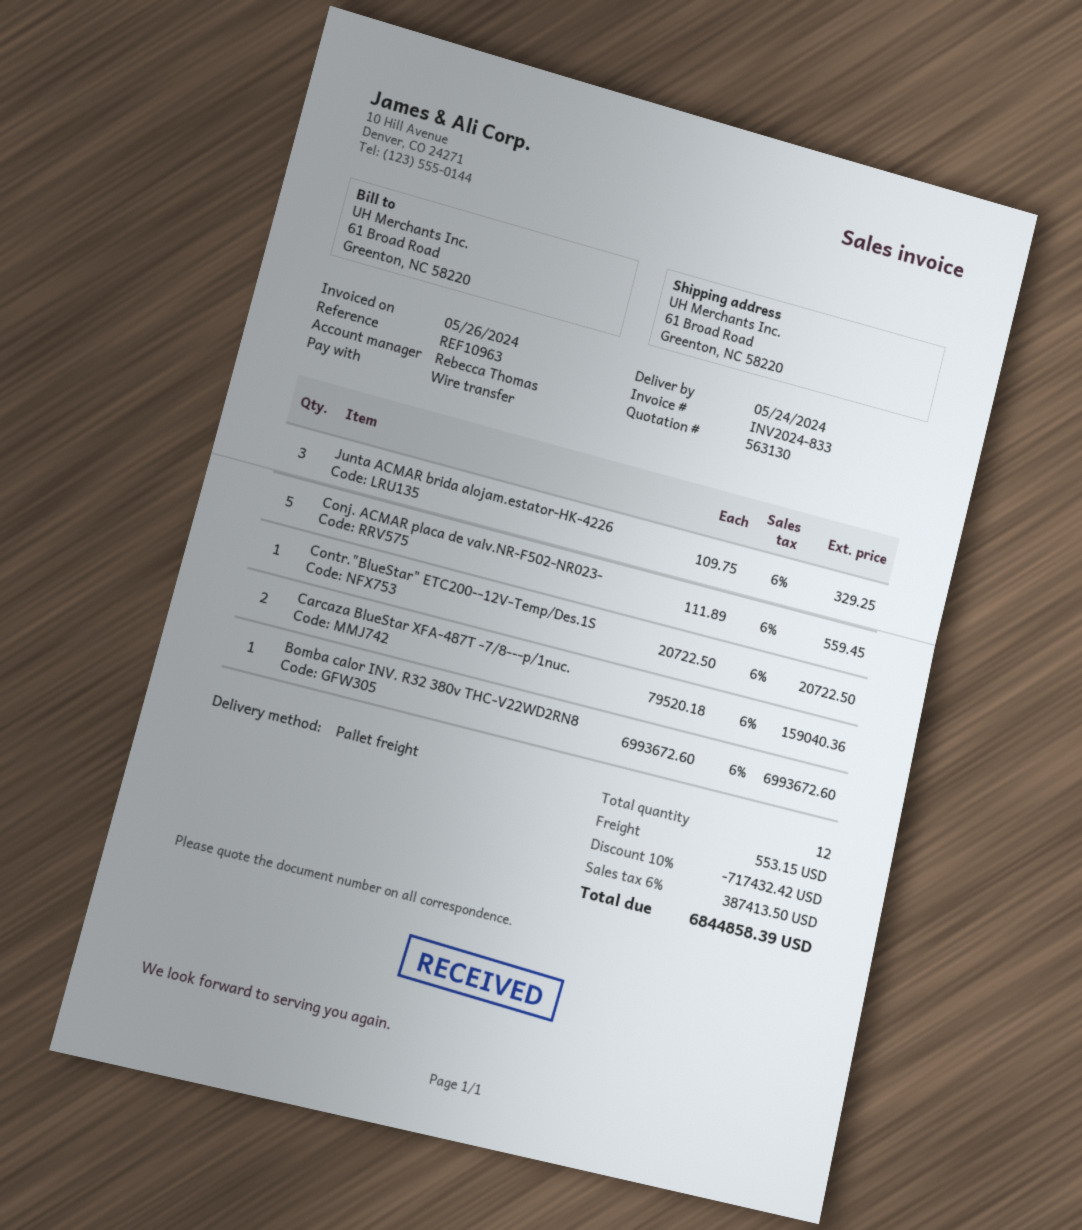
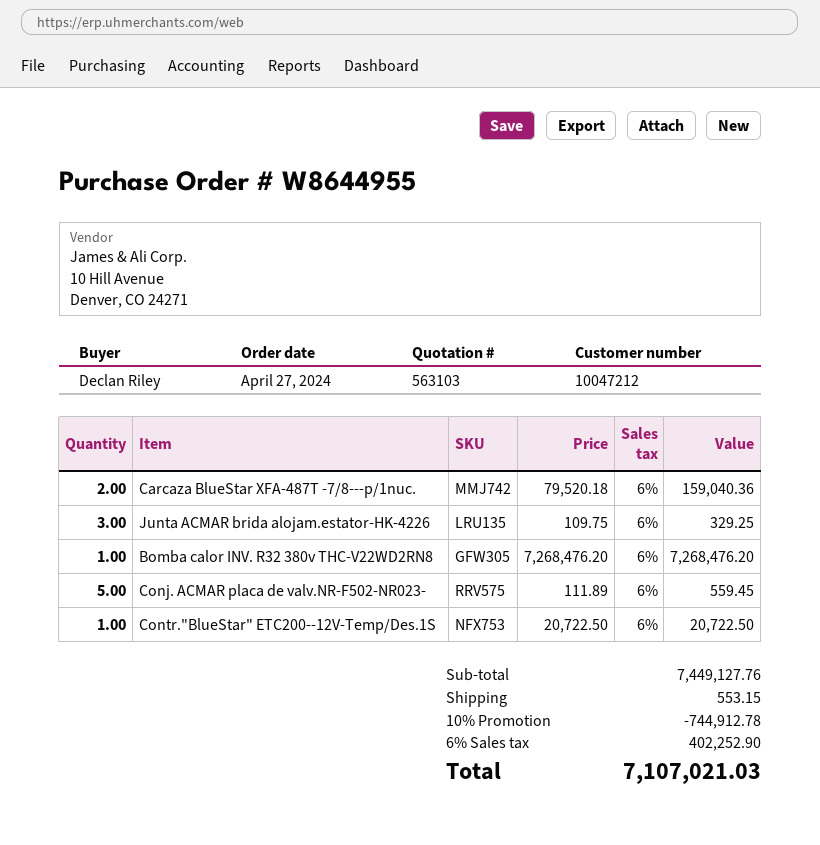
quote number: 563130 -> 563103
Bomba calor INV. R32 380v THC-V22WD2RN8: 1 x 6993672.60 = 6993672.60 -> 1 x 7268476.20 = 7268476.20
discount: 10% = 717432.42 -> 10% = 744912.78
tax: 6% = 387413.50 -> 6% = 402252.90
total: 6844858.39 -> 7107021.03

